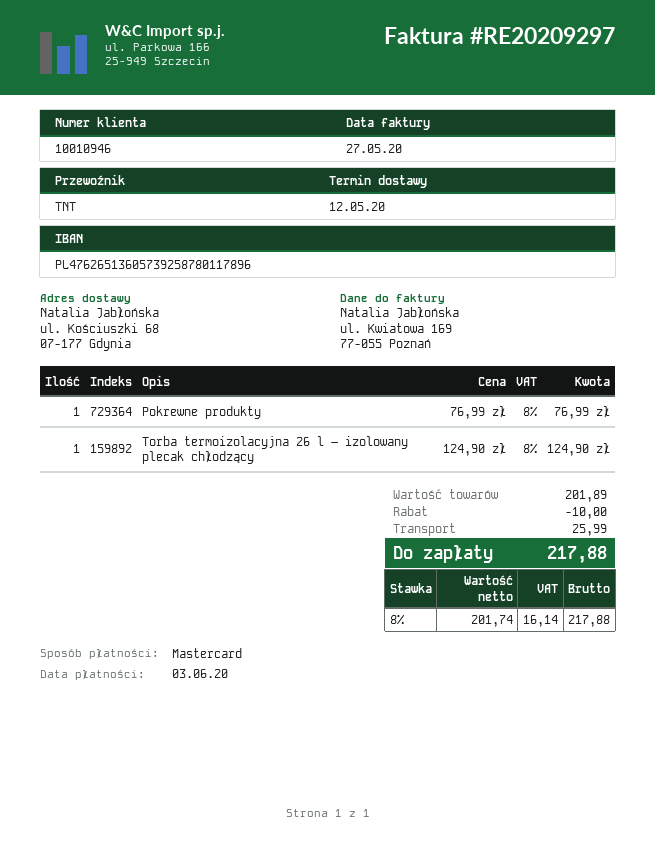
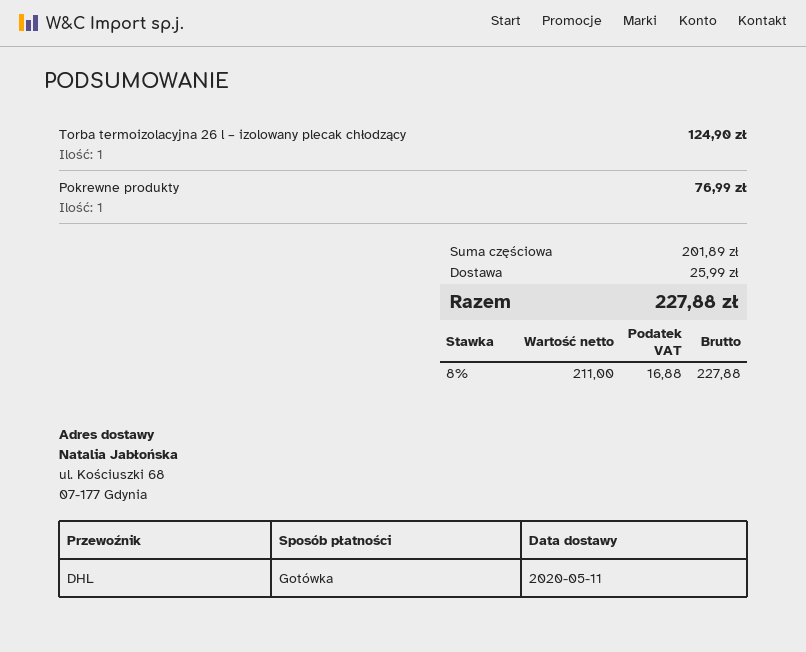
delivery date: 2020-05-12 -> 2020-05-11
payment method: Mastercard -> cash
shipping method: TNT -> DHL
discount: 10.00 -> none
net: 201.74 -> 211.00
tax: 8% = 16.14 -> 8% = 16.88
total: 217.88 -> 227.88

